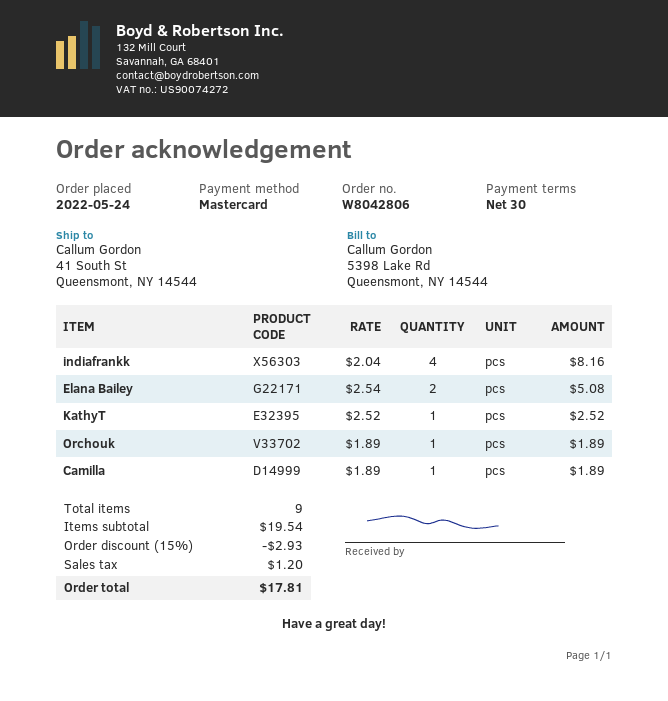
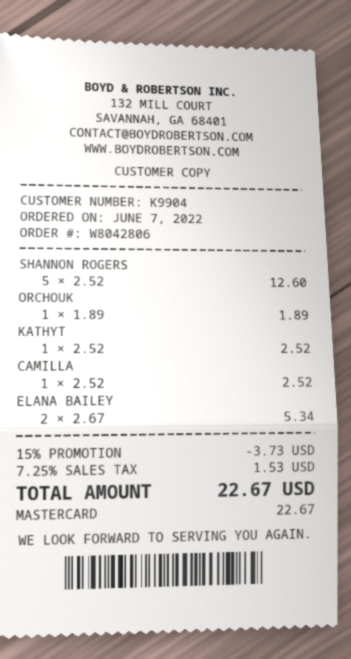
order date: 2022-05-24 -> 2022-06-07
indiafrankk: 4 x 2.04 = 8.16 -> none
Elana Bailey: 2 x 2.54 = 5.08 -> 2 x 2.67 = 5.34
Camilla: 1 x 1.89 = 1.89 -> 1 x 2.52 = 2.52
SHANNON ROGERS: none -> 5 x 2.52 = 12.60
discount: 15% = 2.93 -> 15% = 3.73
tax: 1.20 -> 1.53
total: 17.81 -> 22.67

